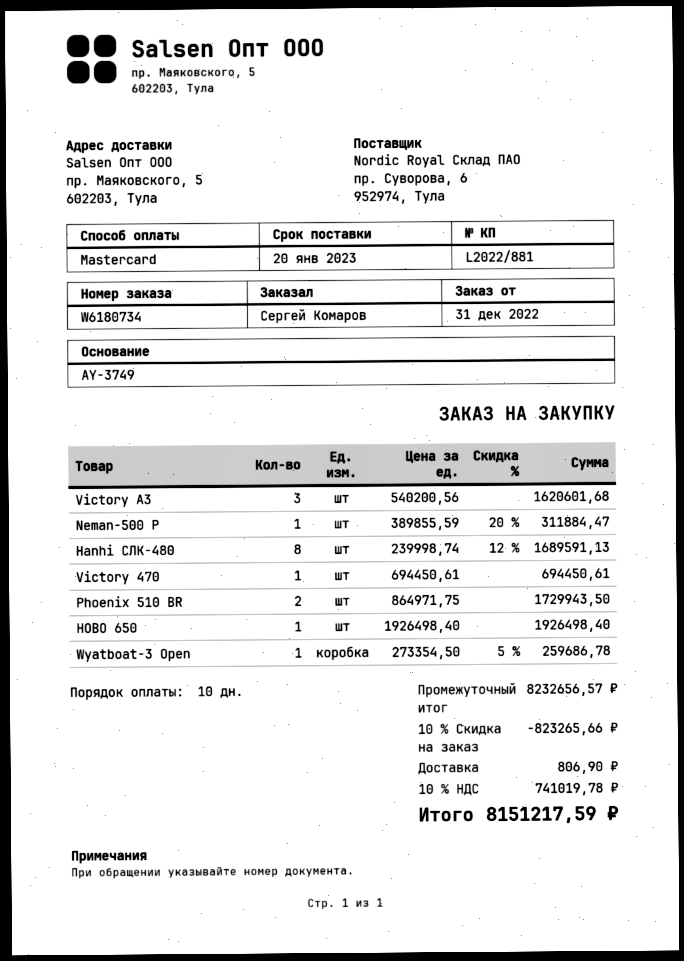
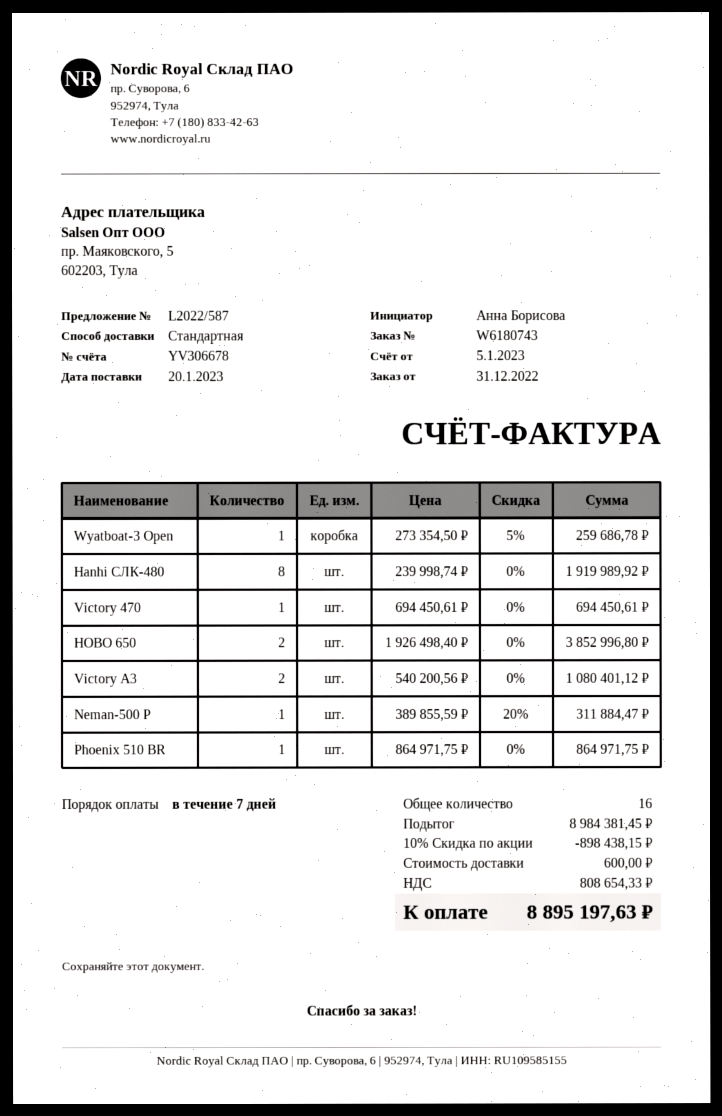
quote number: L2022/881 -> L2022/587
order number: W6180734 -> W6180743
payment terms: 10 days -> 7 days
ordered by: Сергей Комаров -> Анна Борисова
Victory A3: 3 x 540200.56 = 1620601.68 -> 2 x 540200.56 = 1080401.12
Hanhi СЛК-480: 8 x 239998.74 - 12% = 1689591.13 -> 8 x 239998.74 = 1919989.92
Phoenix 510 BR: 2 x 864971.75 = 1729943.50 -> 1 x 864971.75 = 864971.75
НОВО 650: 1 x 1926498.40 = 1926498.40 -> 2 x 1926498.40 = 3852996.80
subtotal: 8232656.57 -> 8984381.45
discount: 10% = 823265.66 -> 10% = 898438.15
shipping: 806.90 -> 600.00
tax: 741019.78 -> 808654.33
total: 8151217.59 -> 8895197.63

